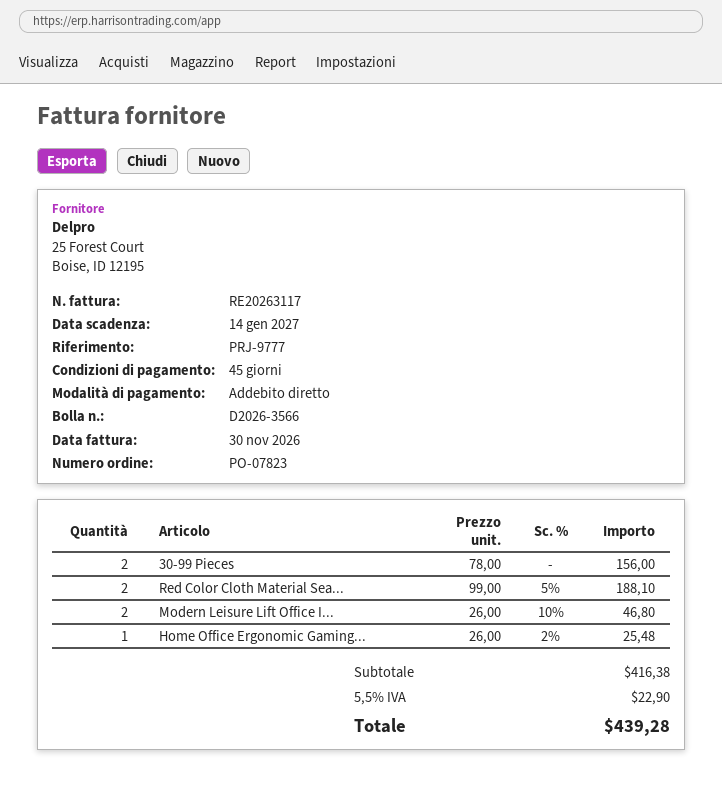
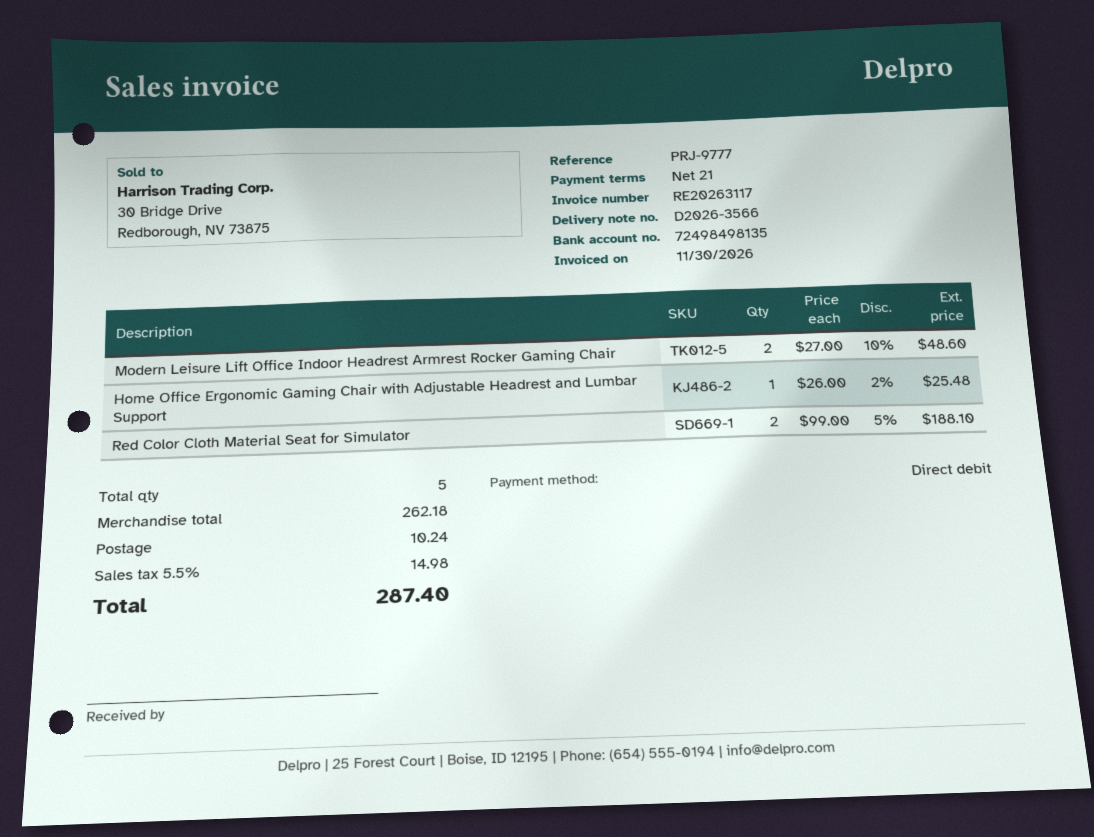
payment terms: 45 days -> 21 days
30-99 Pieces: 2 x 78.00 = 156.00 -> none
Modern Leisure Lift Office I...: 2 x 26.00 - 10% = 46.80 -> 2 x 27.00 - 10% = 48.60
subtotal: 416.38 -> 262.18
shipping: none -> 10.24
tax: 5.5% = 22.90 -> 5.5% = 14.98
total: 439.28 -> 287.40

